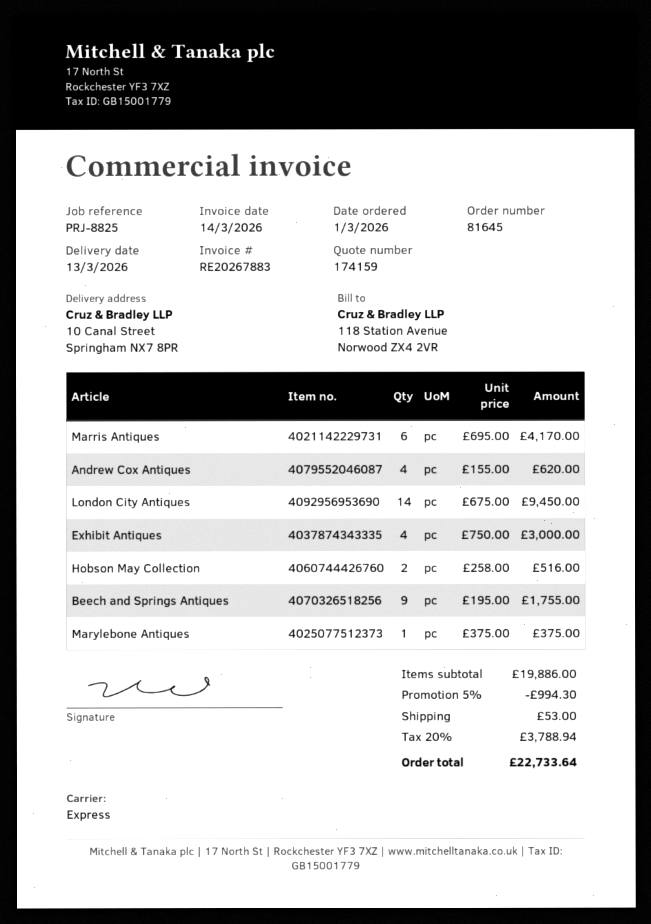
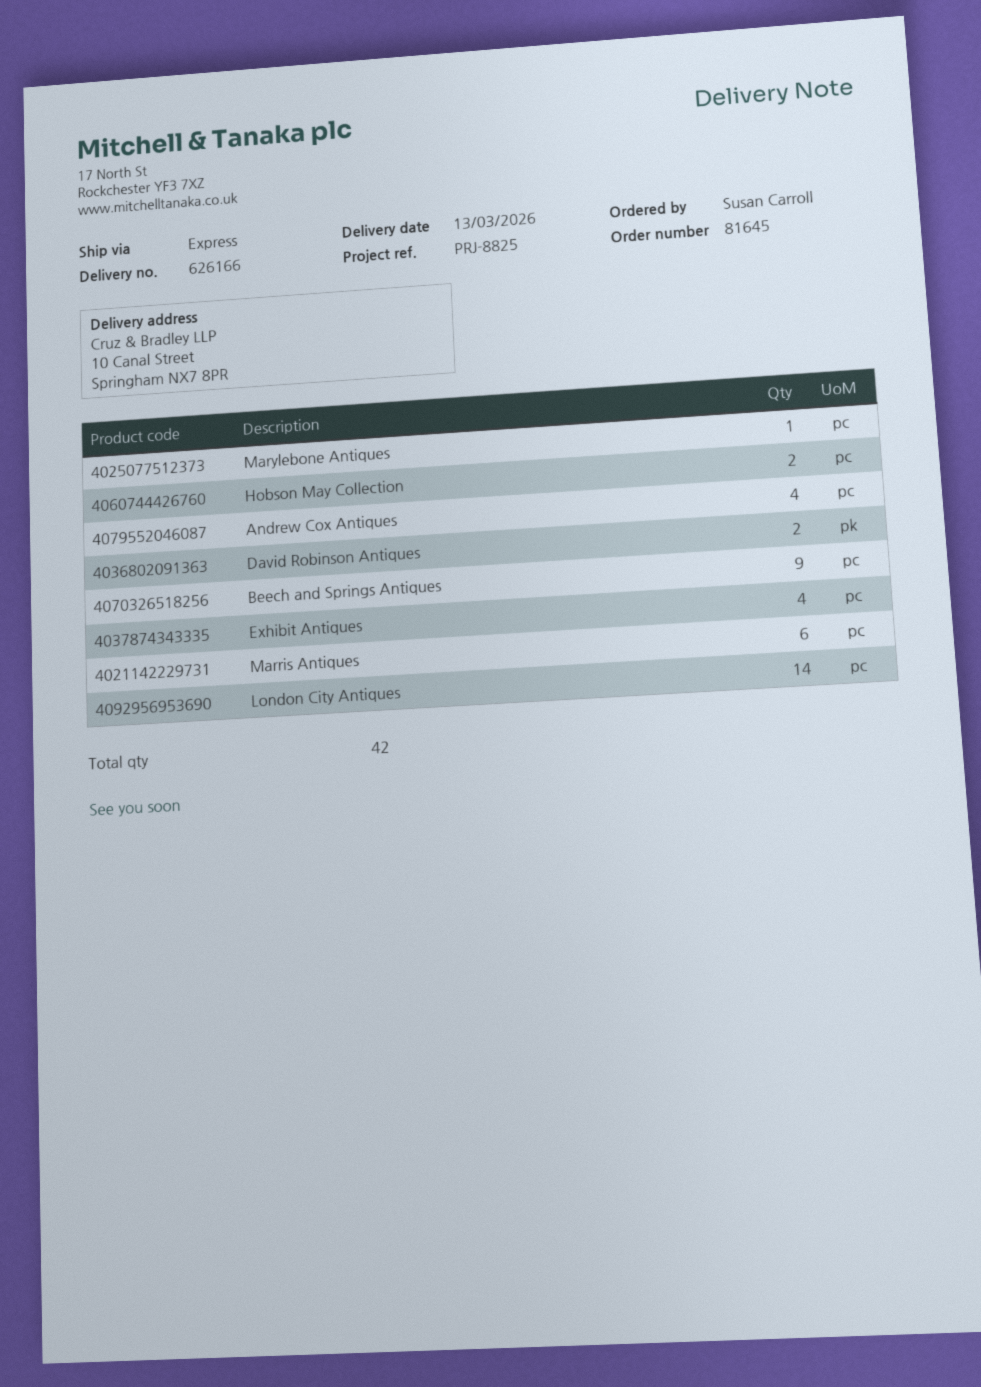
David Robinson Antiques: none -> 2

